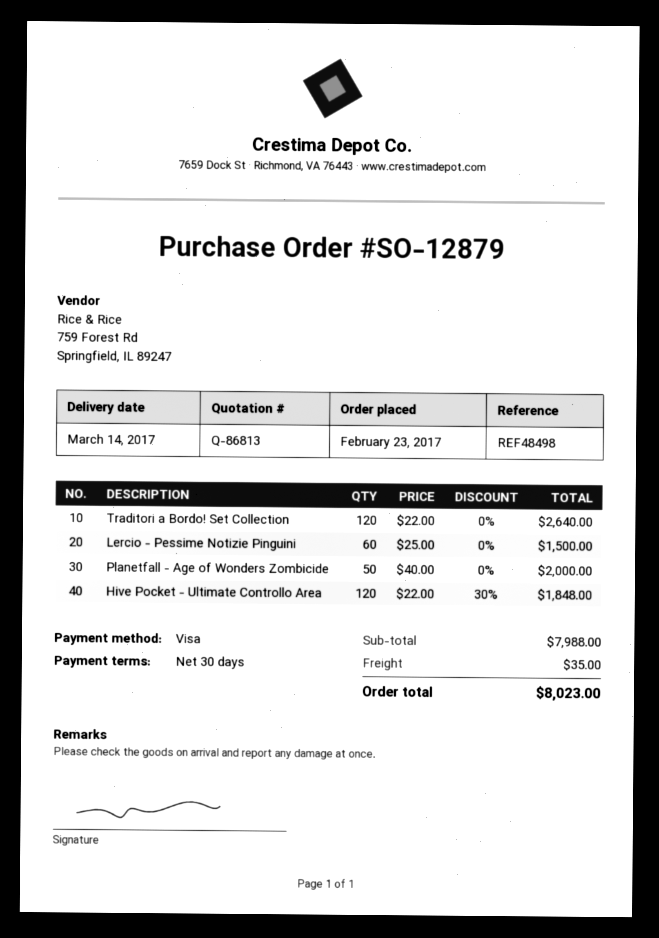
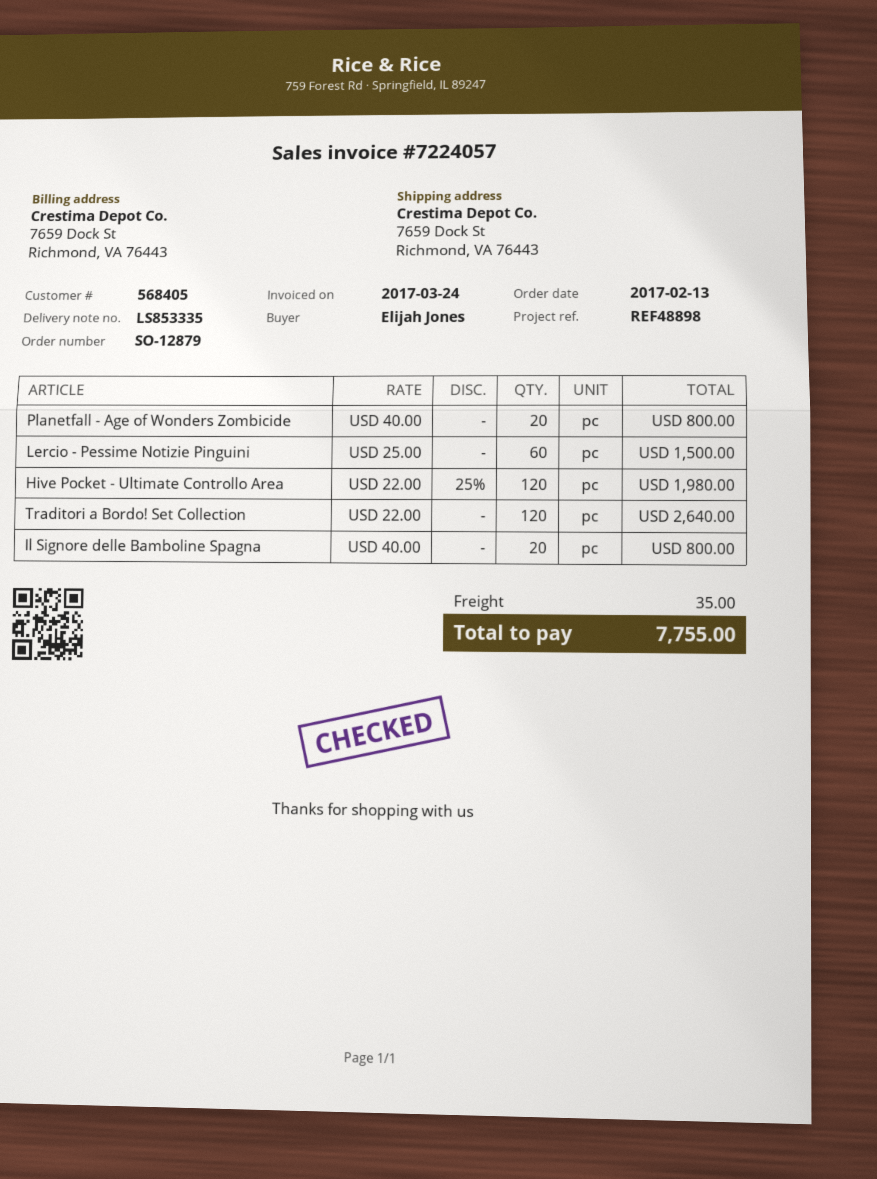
order date: 2017-02-23 -> 2017-02-13
reference: REF48498 -> REF48898
Planetfall - Age of Wonders Zombicide: 50 x 40.00 = 2000.00 -> 20 x 40.00 = 800.00
Hive Pocket - Ultimate Controllo Area: 120 x 22.00 - 30% = 1848.00 -> 120 x 22.00 - 25% = 1980.00
Il Signore delle Bamboline Spagna: none -> 20 x 40.00 = 800.00
total: 8023.00 -> 7755.00

